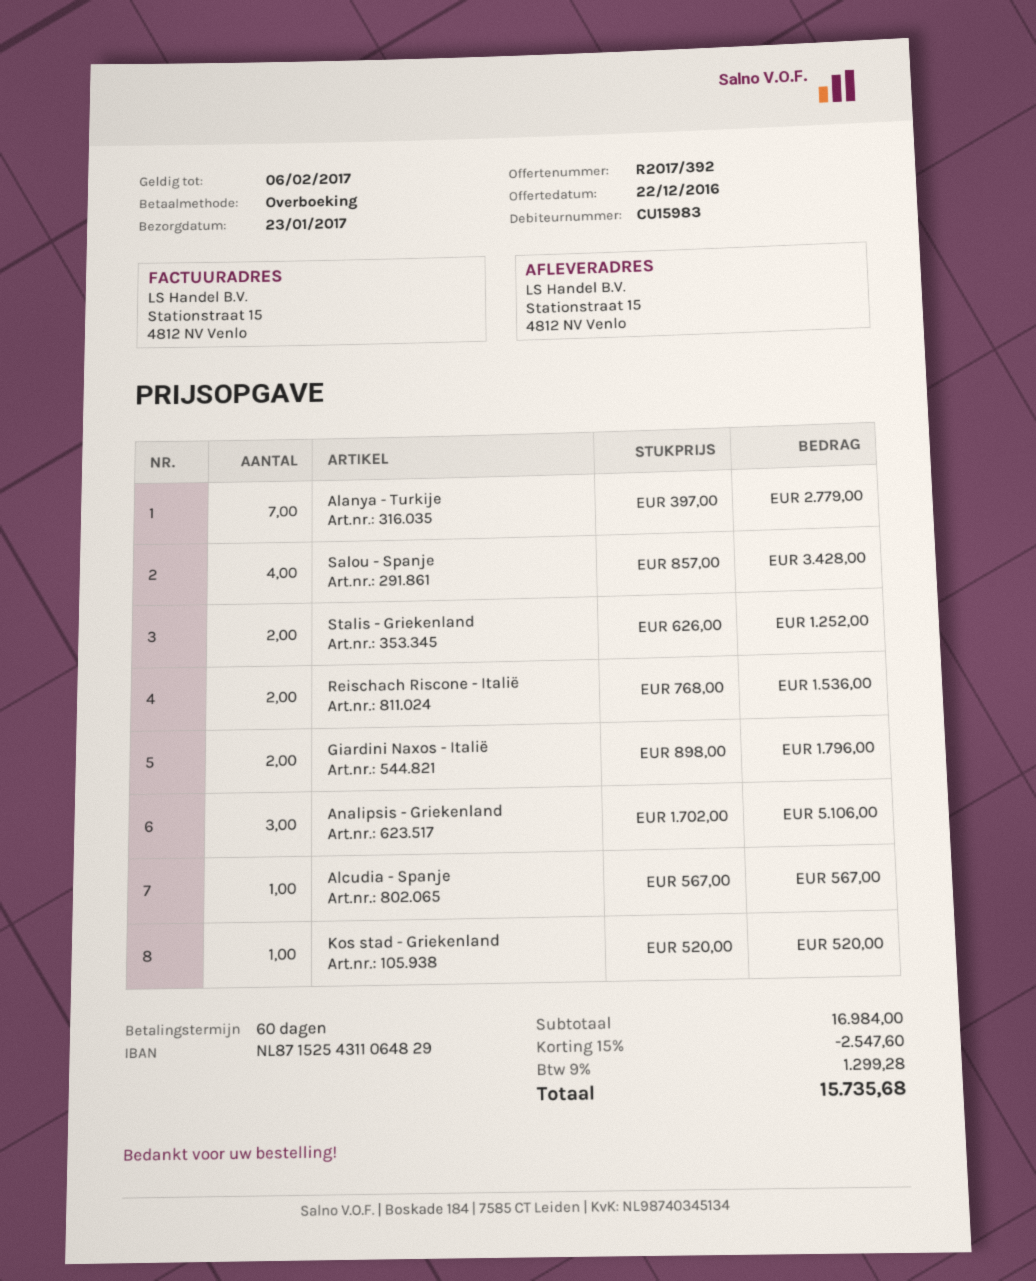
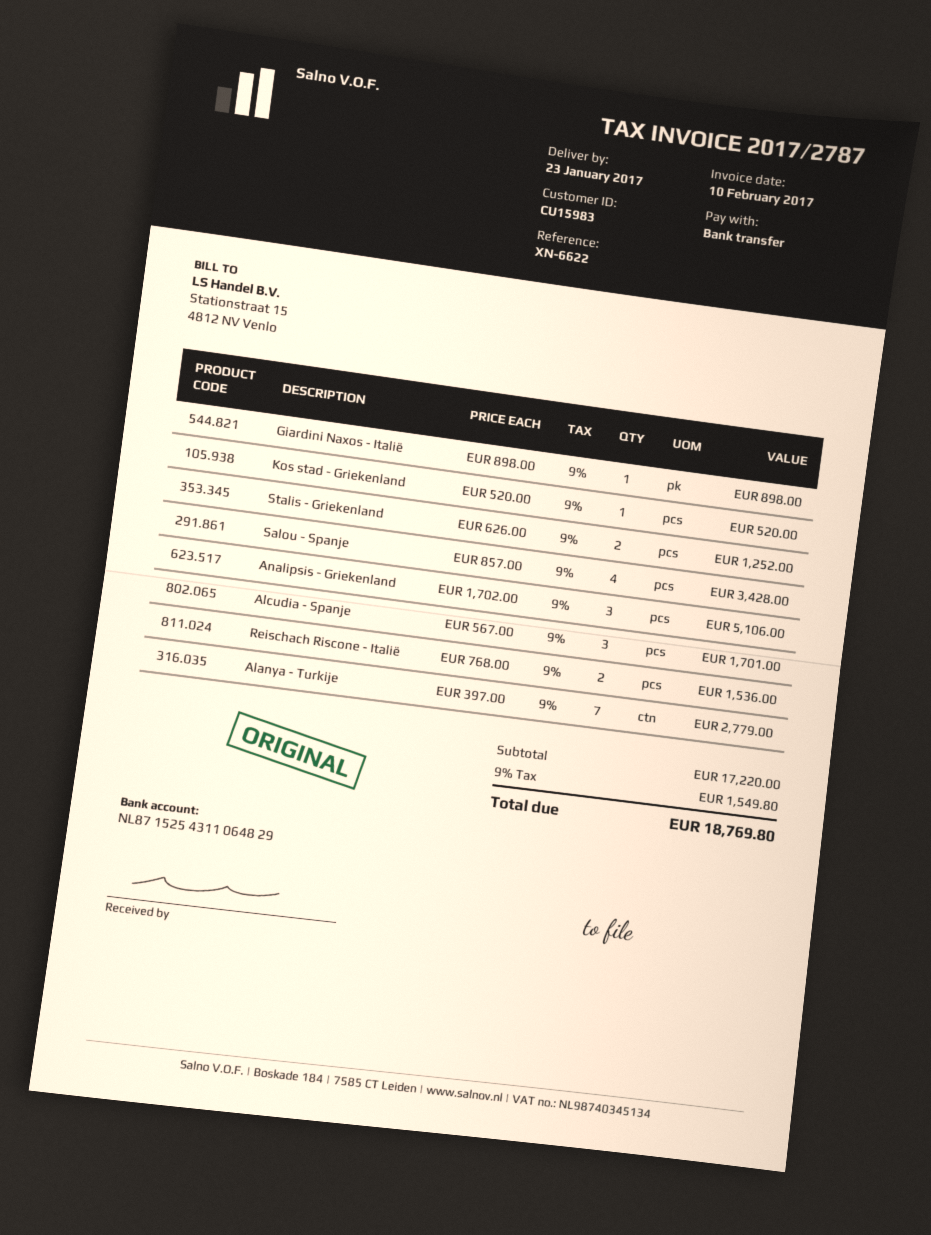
Giardini Naxos - Italië: 2 x 898.00 = 1796.00 -> 1 x 898.00 = 898.00
Alcudia - Spanje: 1 x 567.00 = 567.00 -> 3 x 567.00 = 1701.00
subtotal: 16984.00 -> 17220.00
discount: 15% = 2547.60 -> none
tax: 9% = 1299.28 -> 9% = 1549.80
total: 15735.68 -> 18769.80

